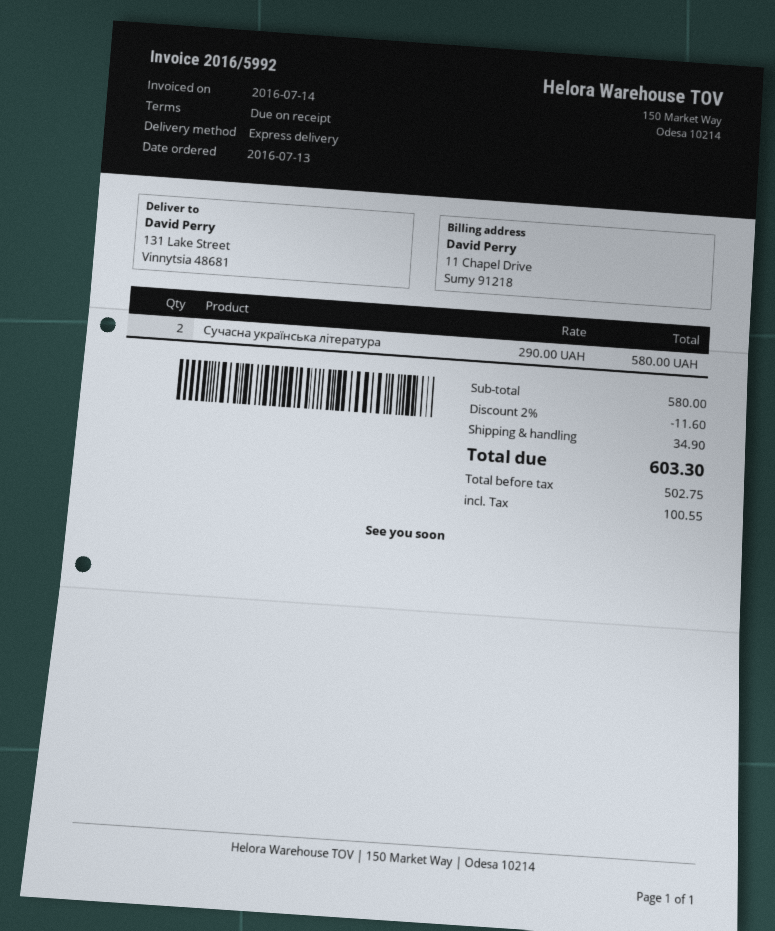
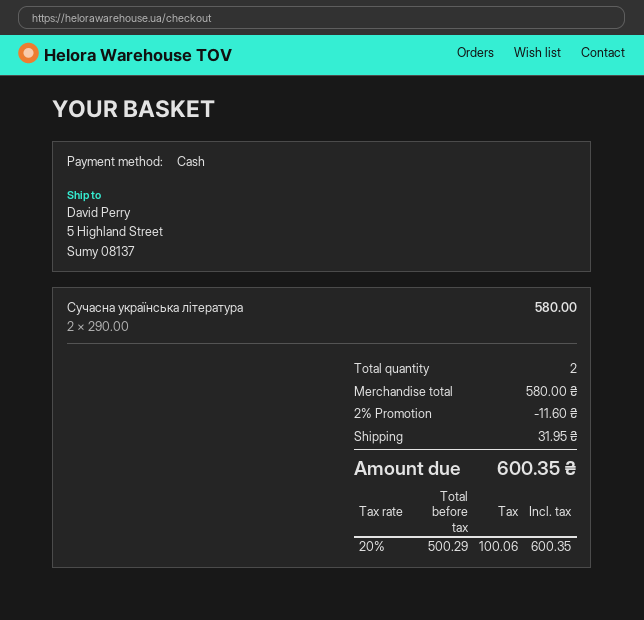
ship to: 131 Lake Street, Vinnytsia 48681 -> 5 Highland Street, Sumy 08137
shipping: 34.90 -> 31.95
net: 502.75 -> 500.29
tax: 100.55 -> 100.06
total: 603.30 -> 600.35

